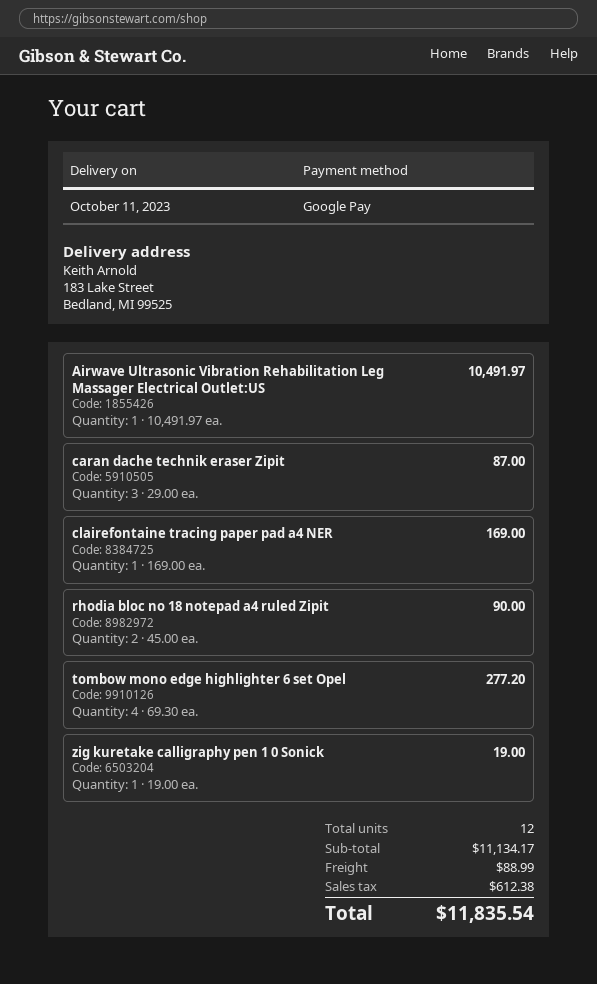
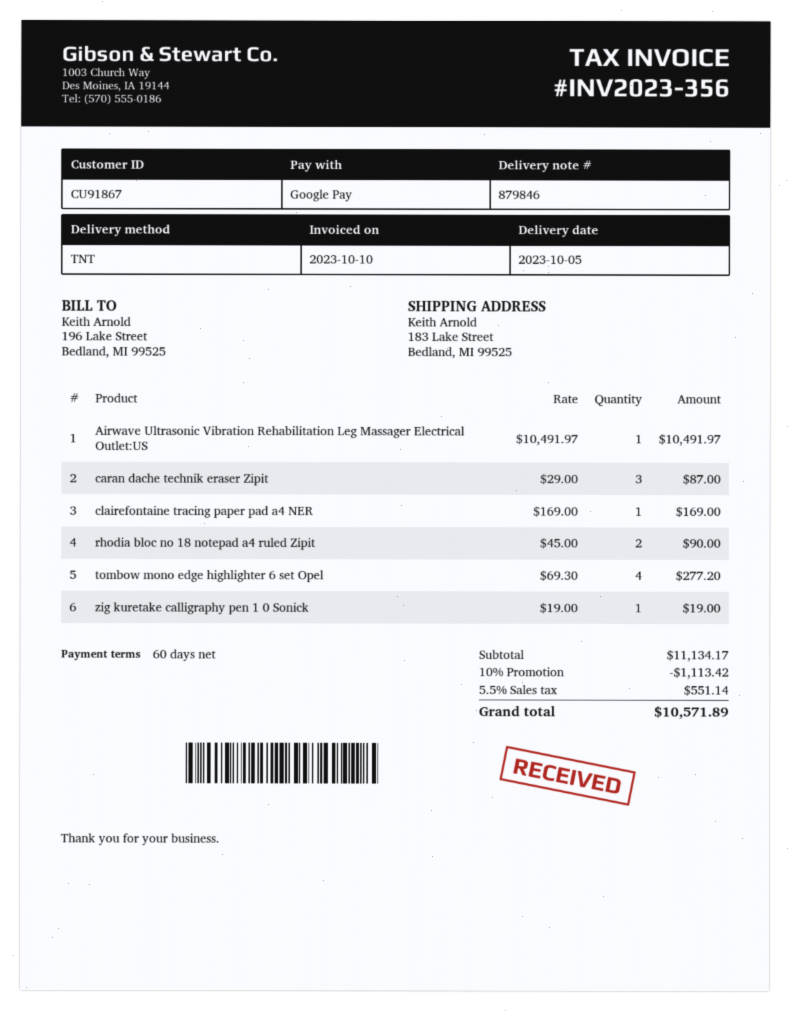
delivery date: 2023-10-11 -> 2023-10-05
discount: none -> 10% = 1113.42
shipping: 88.99 -> none
tax: 612.38 -> 551.14
total: 11835.54 -> 10571.89

